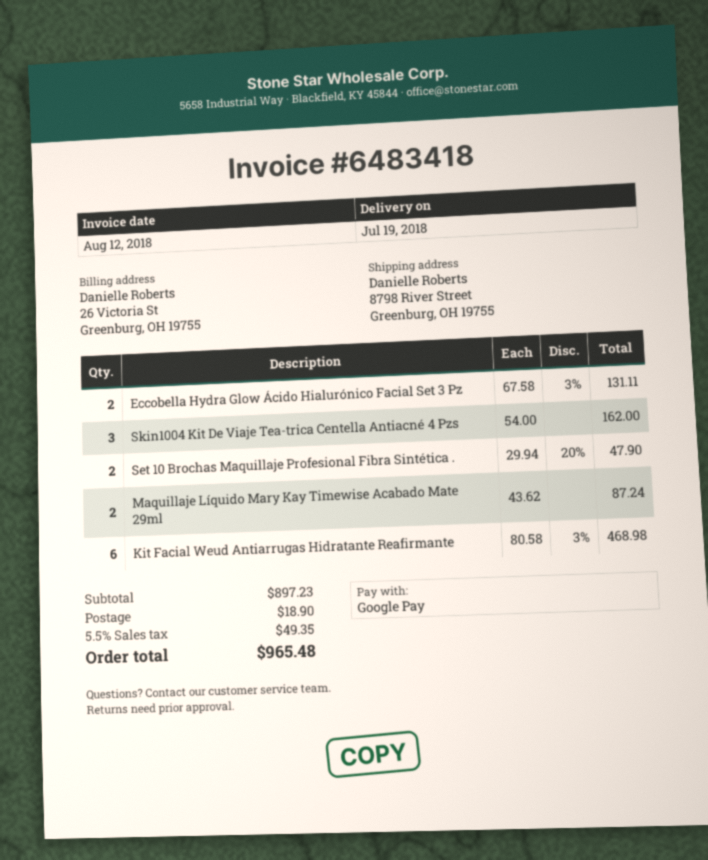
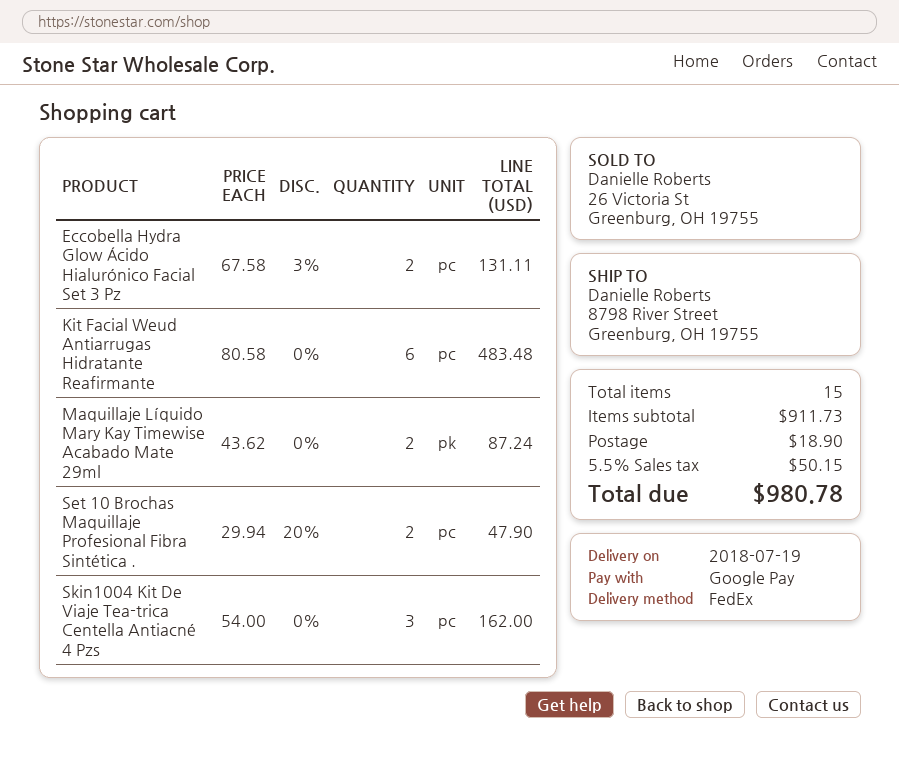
Kit Facial Weud Antiarrugas Hidratante Reafirmante: 6 x 80.58 - 3% = 468.98 -> 6 x 80.58 = 483.48
subtotal: 897.23 -> 911.73
tax: 5.5% = 49.35 -> 5.5% = 50.15
total: 965.48 -> 980.78

